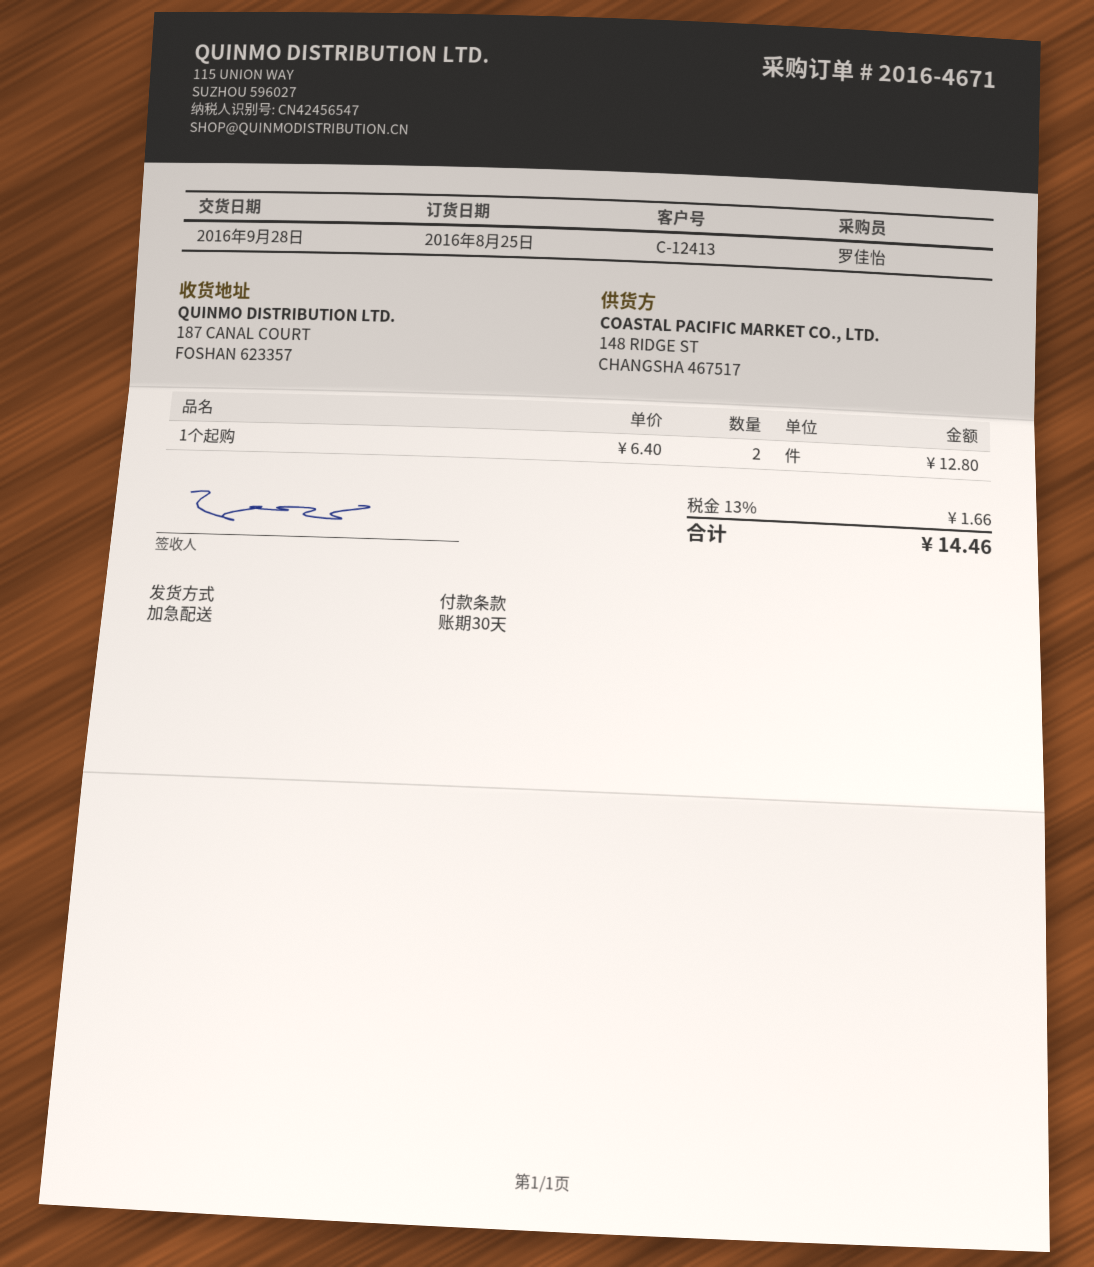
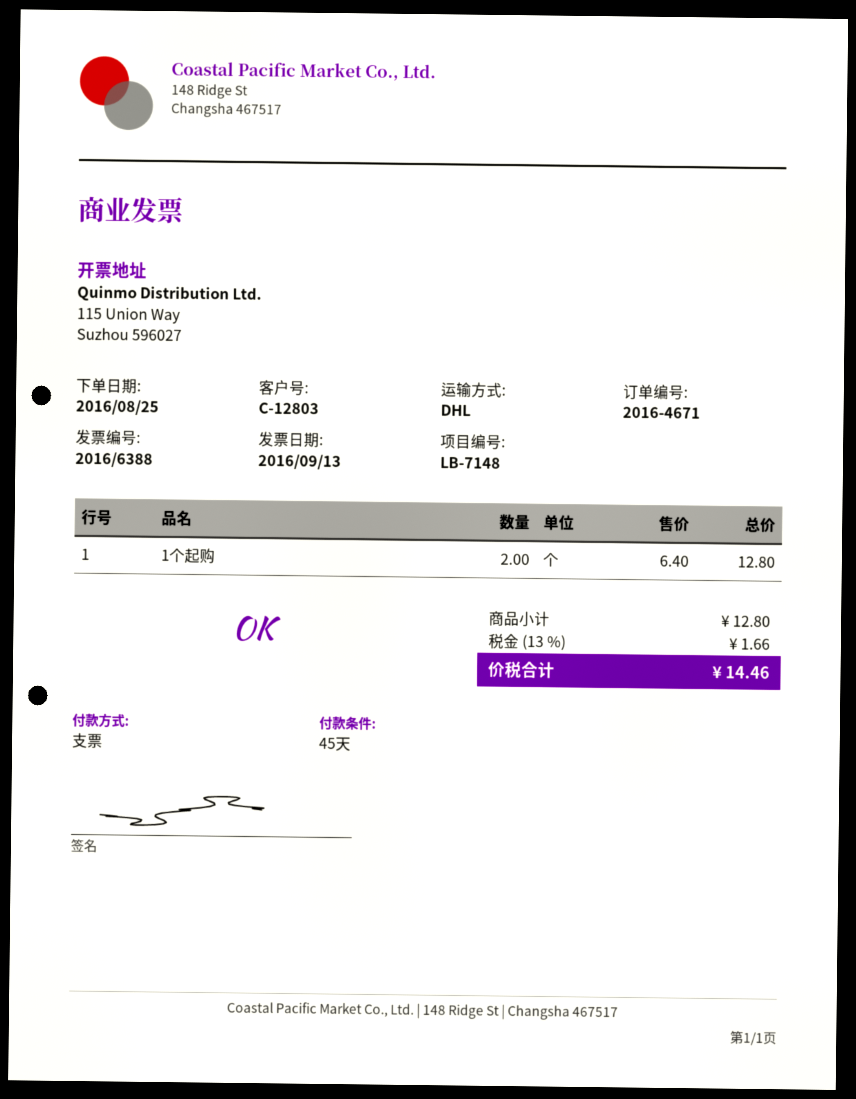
payment terms: 30 days -> 45 days
customer number: C-12413 -> C-12803
shipping method: express -> DHL

